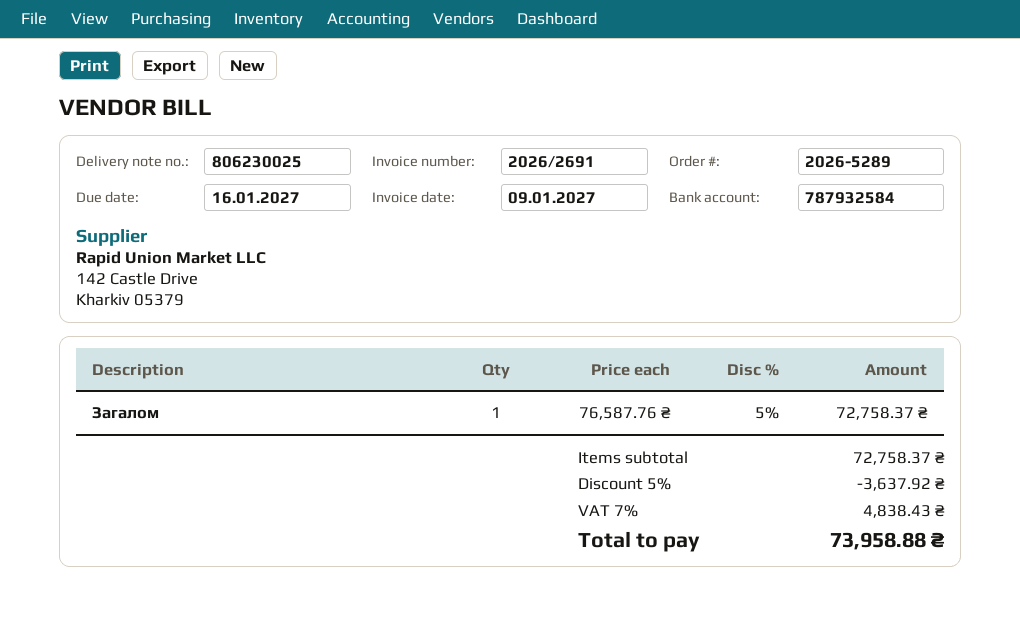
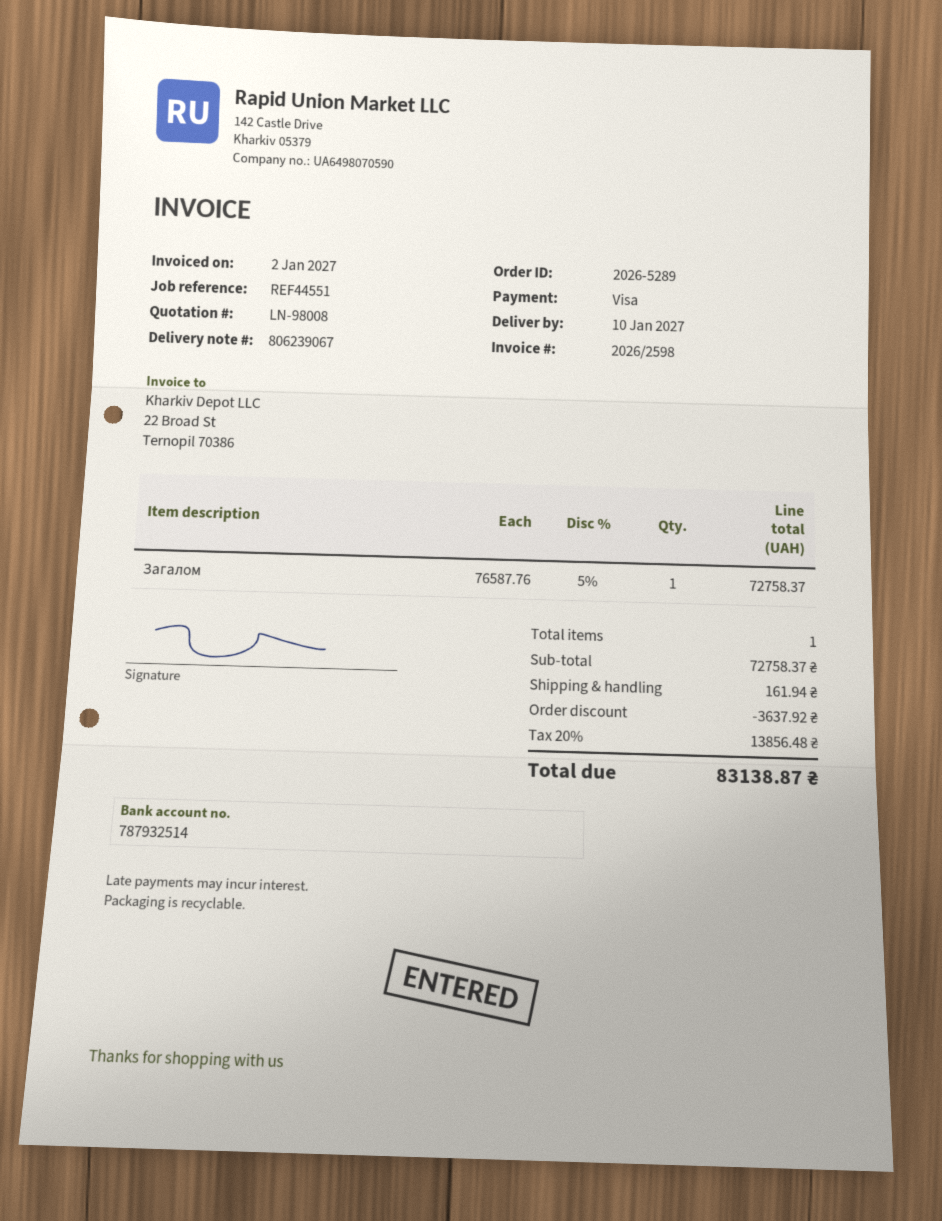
delivery note number: 806230025 -> 806239067
invoice number: 2026/2691 -> 2026/2598
invoice date: 2027-01-09 -> 2027-01-02
bank account: 787932584 -> 787932514
shipping: none -> 161.94
tax: 7% = 4838.43 -> 20% = 13856.48
total: 73958.88 -> 83138.87

